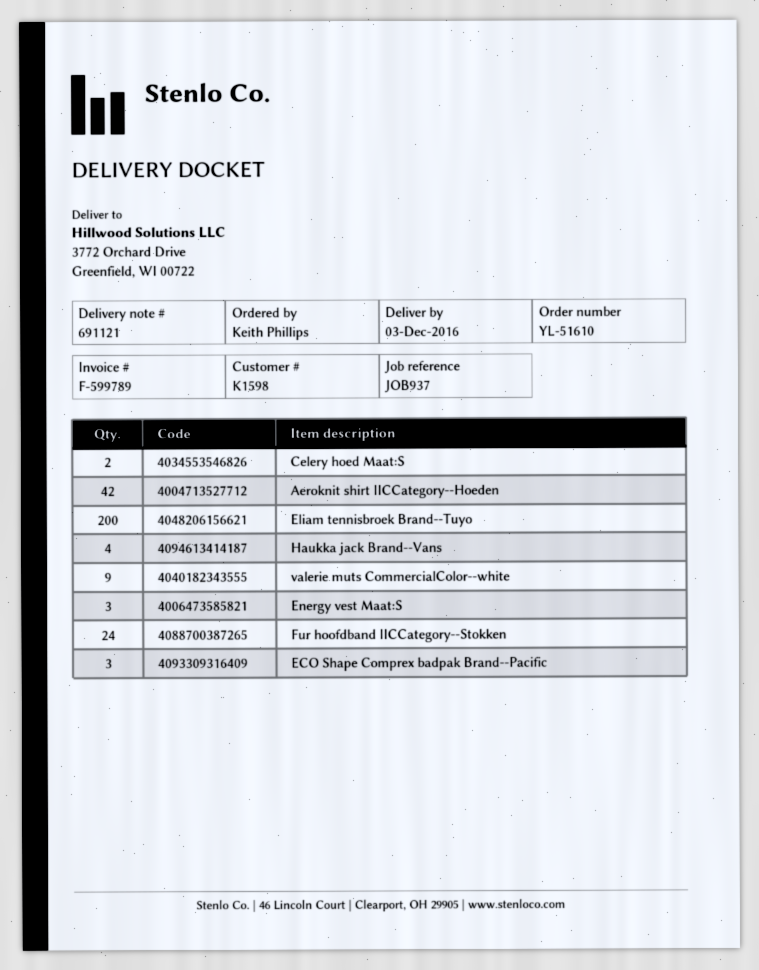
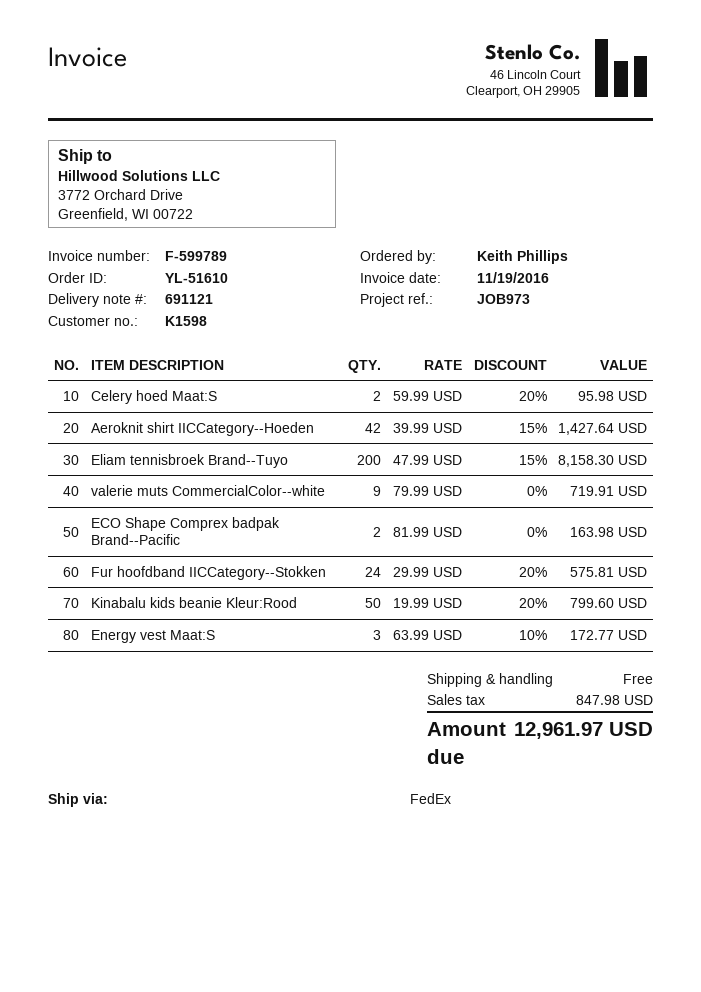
reference: JOB937 -> JOB973
Haukka jack Brand--Vans: 4 -> none
ECO Shape Comprex badpak Brand--Pacific: 3 -> 2
Kinabalu kids beanie Kleur:Rood: none -> 50

